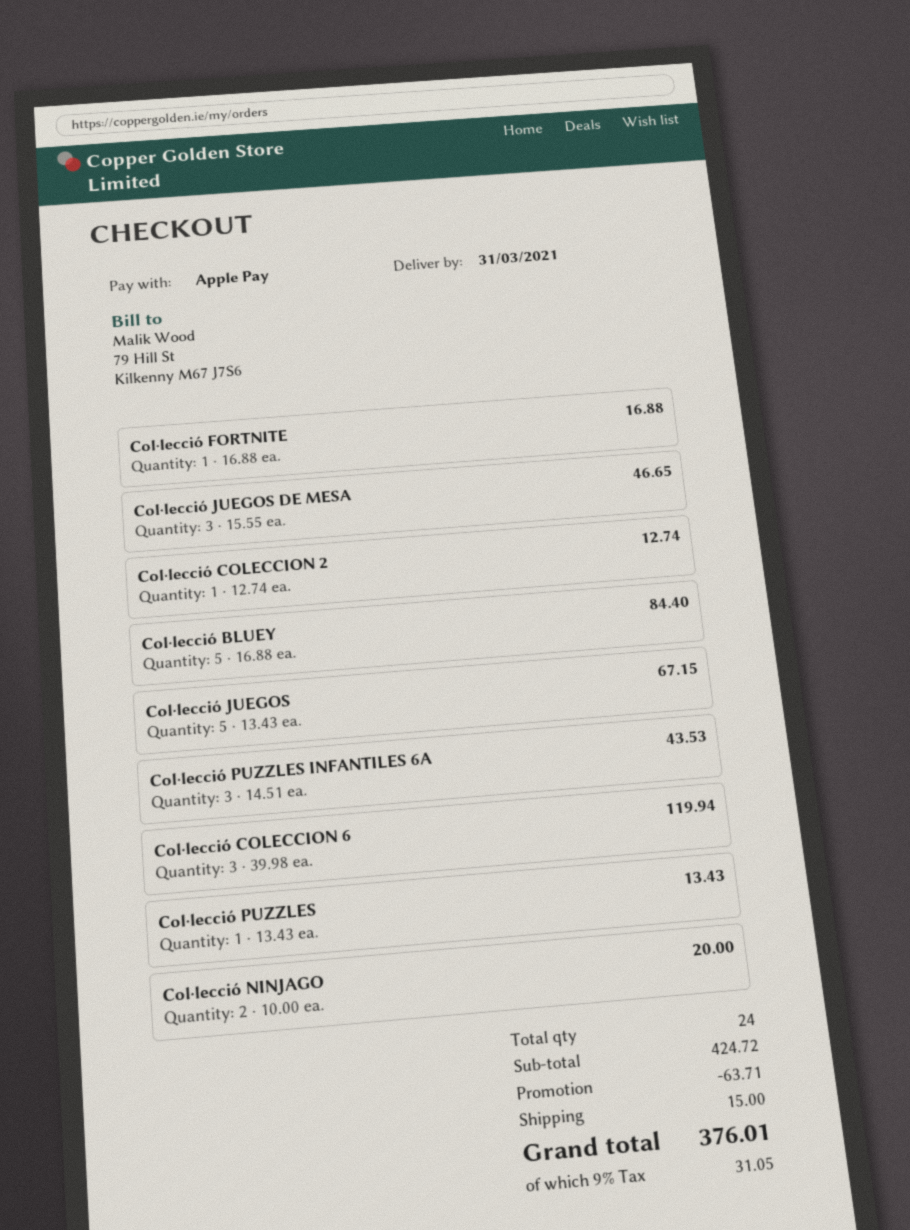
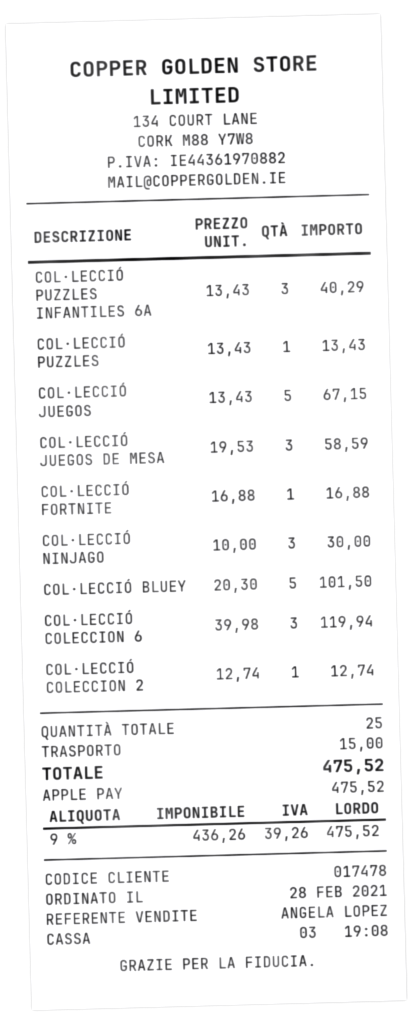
Col·lecció JUEGOS DE MESA: 3 x 15.55 = 46.65 -> 3 x 19.53 = 58.59
Col·lecció BLUEY: 5 x 16.88 = 84.40 -> 5 x 20.30 = 101.50
Col·lecció PUZZLES INFANTILES 6A: 3 x 14.51 = 43.53 -> 3 x 13.43 = 40.29
Col·lecció NINJAGO: 2 x 10.00 = 20.00 -> 3 x 10.00 = 30.00
total quantity: 24 -> 25
discount: 63.71 -> none
tax: 9% = 31.05 -> 9% = 39.26
total: 376.01 -> 475.52

